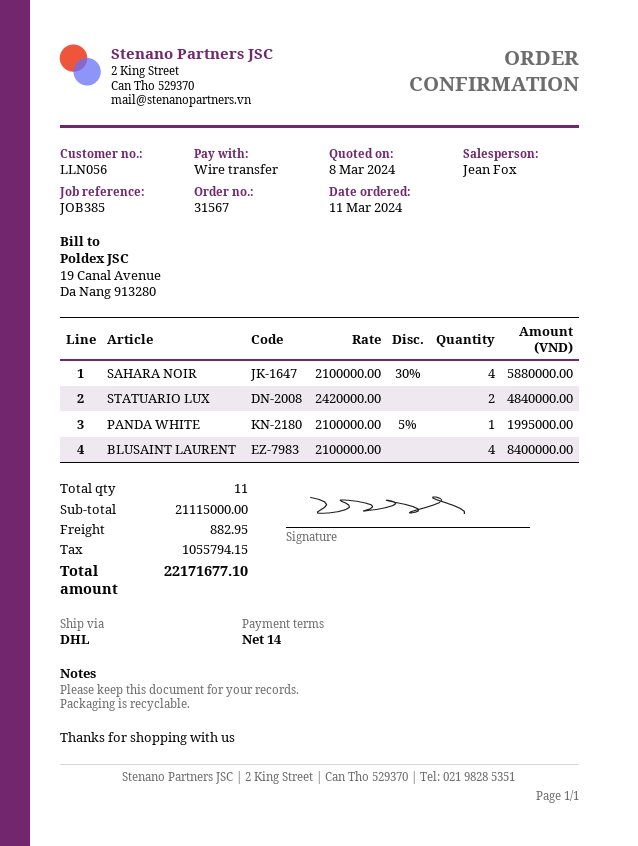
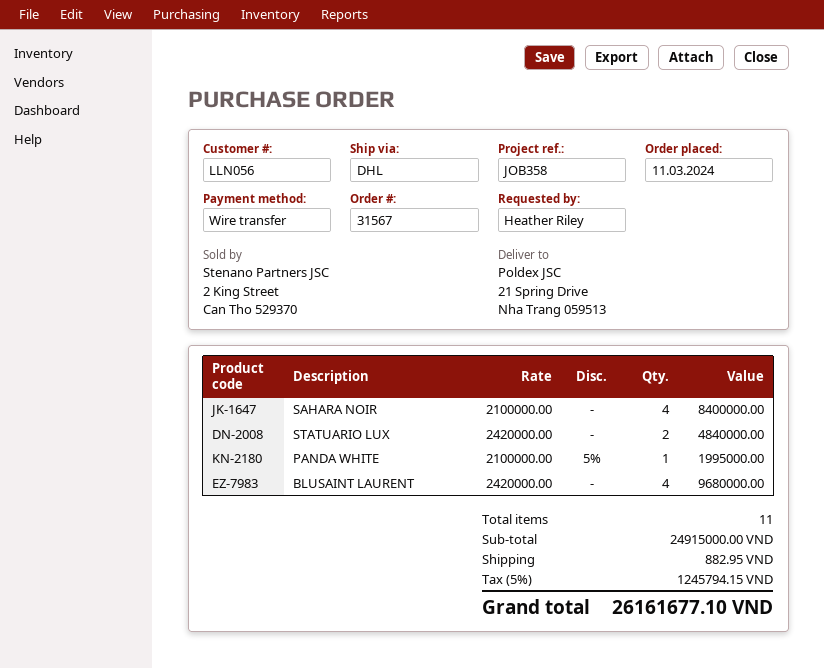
reference: JOB385 -> JOB358
SAHARA NOIR: 4 x 2100000.00 - 30% = 5880000.00 -> 4 x 2100000.00 = 8400000.00
BLUSAINT LAURENT: 4 x 2100000.00 = 8400000.00 -> 4 x 2420000.00 = 9680000.00
subtotal: 21115000.00 -> 24915000.00
tax: 1055794.15 -> 1245794.15
total: 22171677.10 -> 26161677.10

